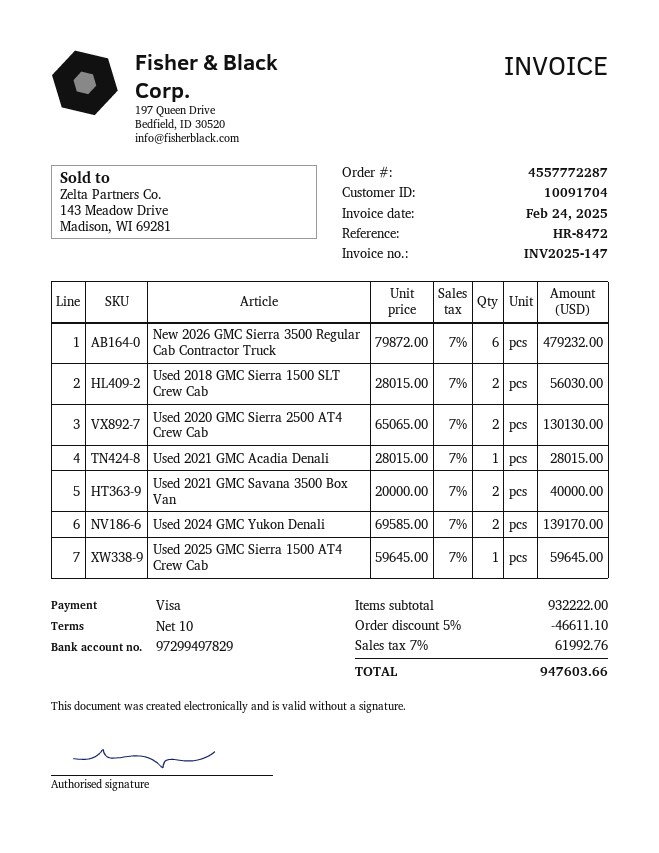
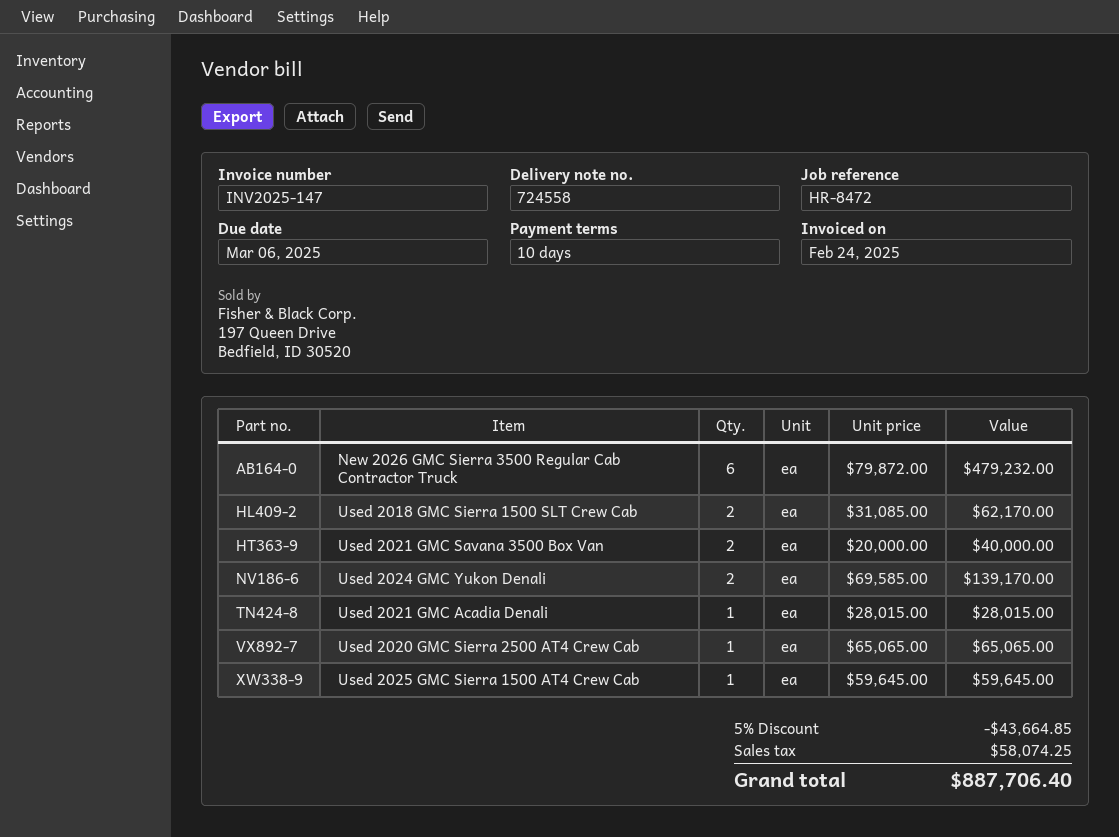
Used 2018 GMC Sierra 1500 SLT Crew Cab: 2 x 28015.00 = 56030.00 -> 2 x 31085.00 = 62170.00
Used 2020 GMC Sierra 2500 AT4 Crew Cab: 2 x 65065.00 = 130130.00 -> 1 x 65065.00 = 65065.00
discount: 5% = 46611.10 -> 5% = 43664.85
tax: 61992.76 -> 58074.25
total: 947603.66 -> 887706.40

